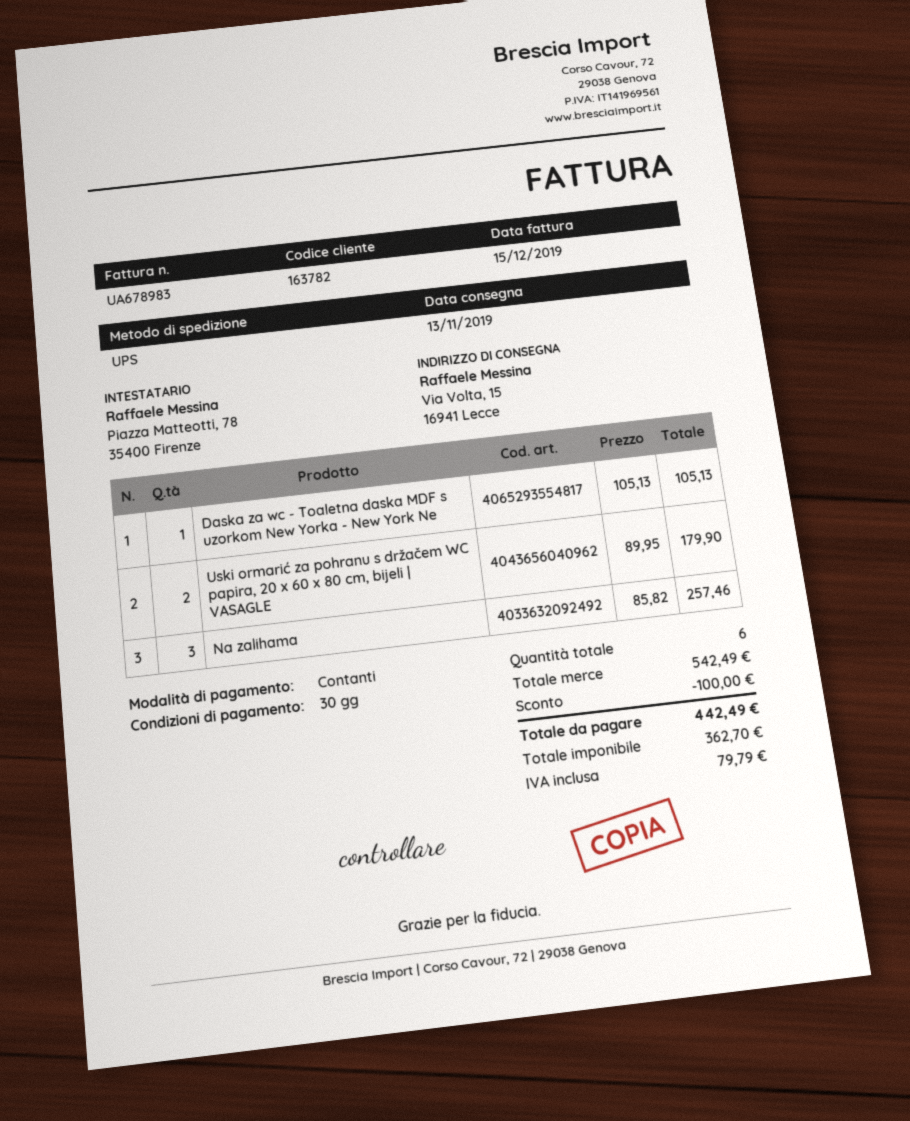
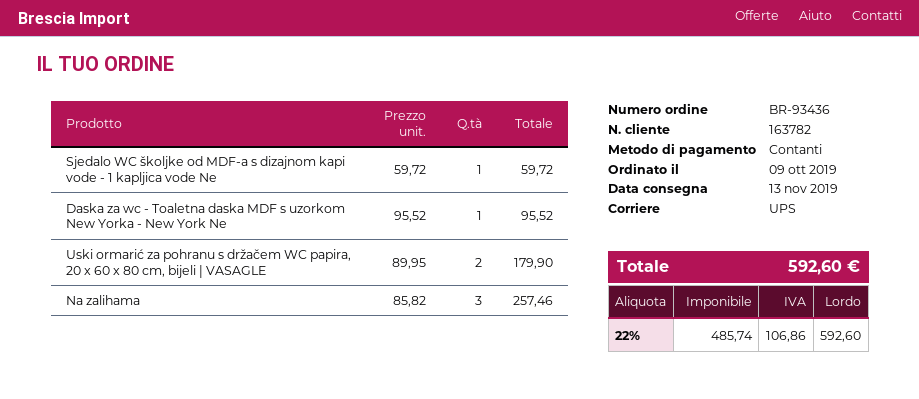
Daska za wc - Toaletna daska MDF s uzorkom New Yorka - New York Ne: 1 x 105.13 = 105.13 -> 1 x 95.52 = 95.52
Sjedalo WC školjke od MDF-a s dizajnom kapi vode - 1 kapljica vode Ne: none -> 1 x 59.72 = 59.72
discount: 100.00 -> none
net: 362.70 -> 485.74
tax: 79.79 -> 106.86
total: 442.49 -> 592.60

